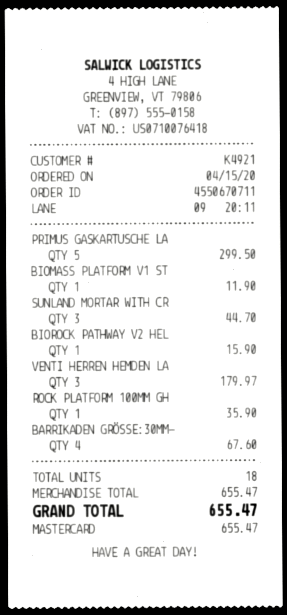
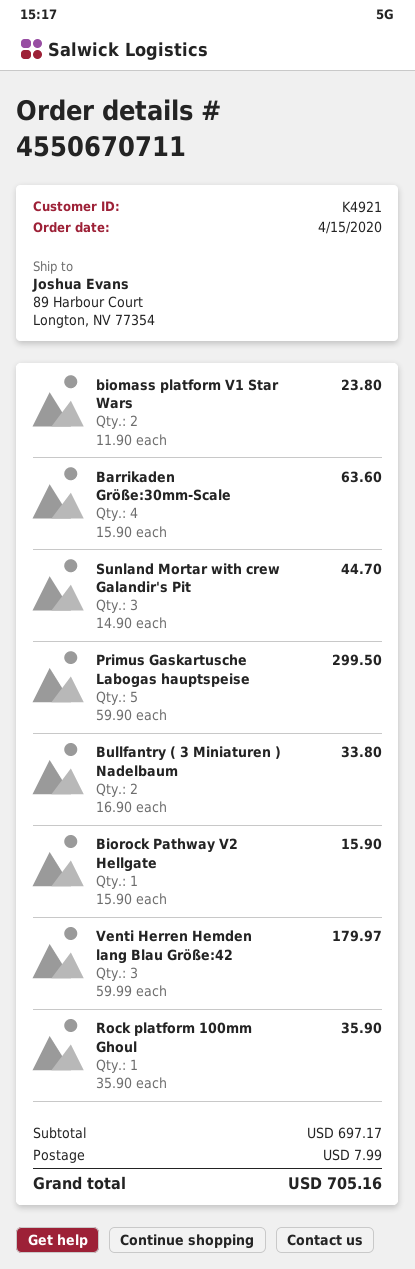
BIOMASS PLATFORM V1 ST: 1 for 11.90 -> 2 for 23.80
BARRIKADEN GRÖSSE:30MM-: 4 for 67.60 -> 4 for 63.60
Bullfantry ( 3 Miniaturen ) Nadelbaum: none -> 2 for 33.80
subtotal: 655.47 -> 697.17
shipping: none -> 7.99
total: 655.47 -> 705.16

